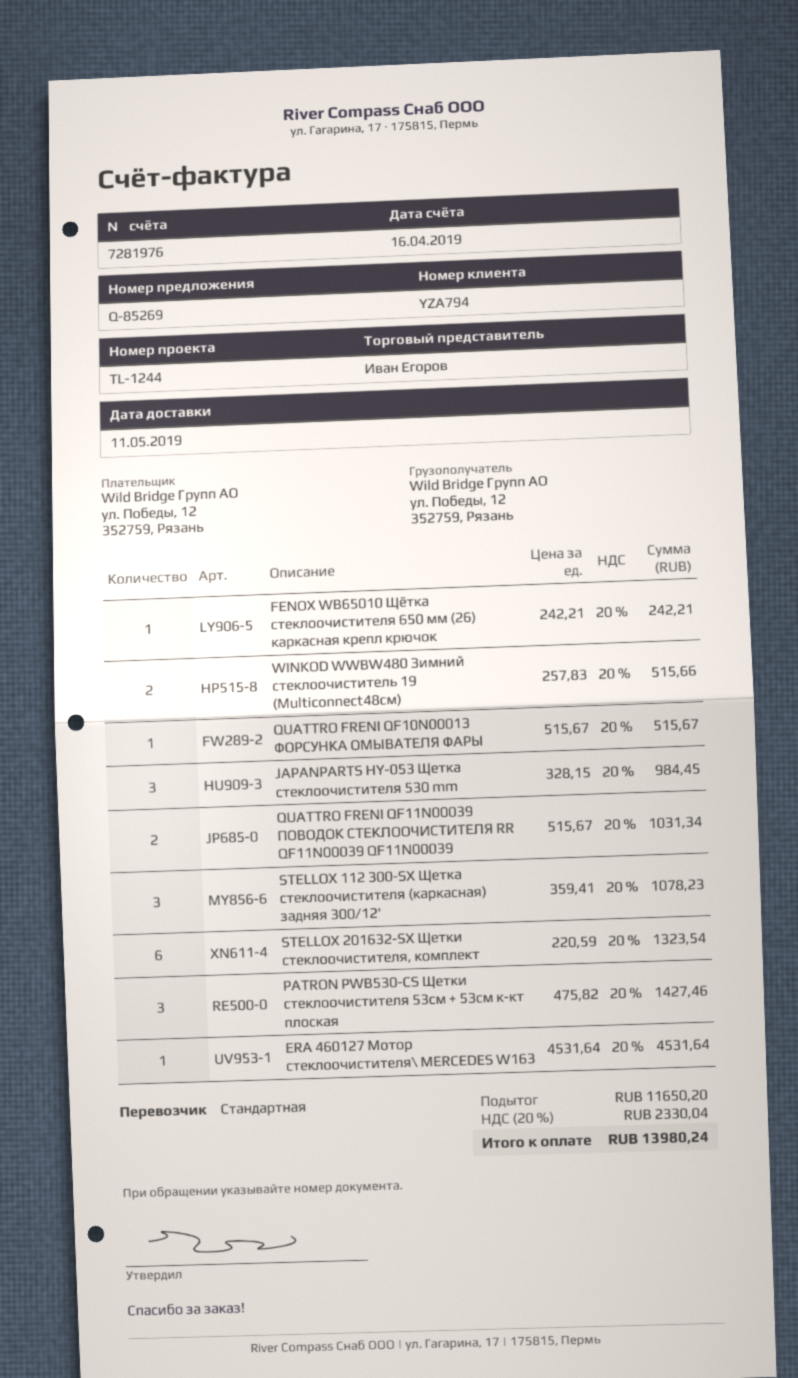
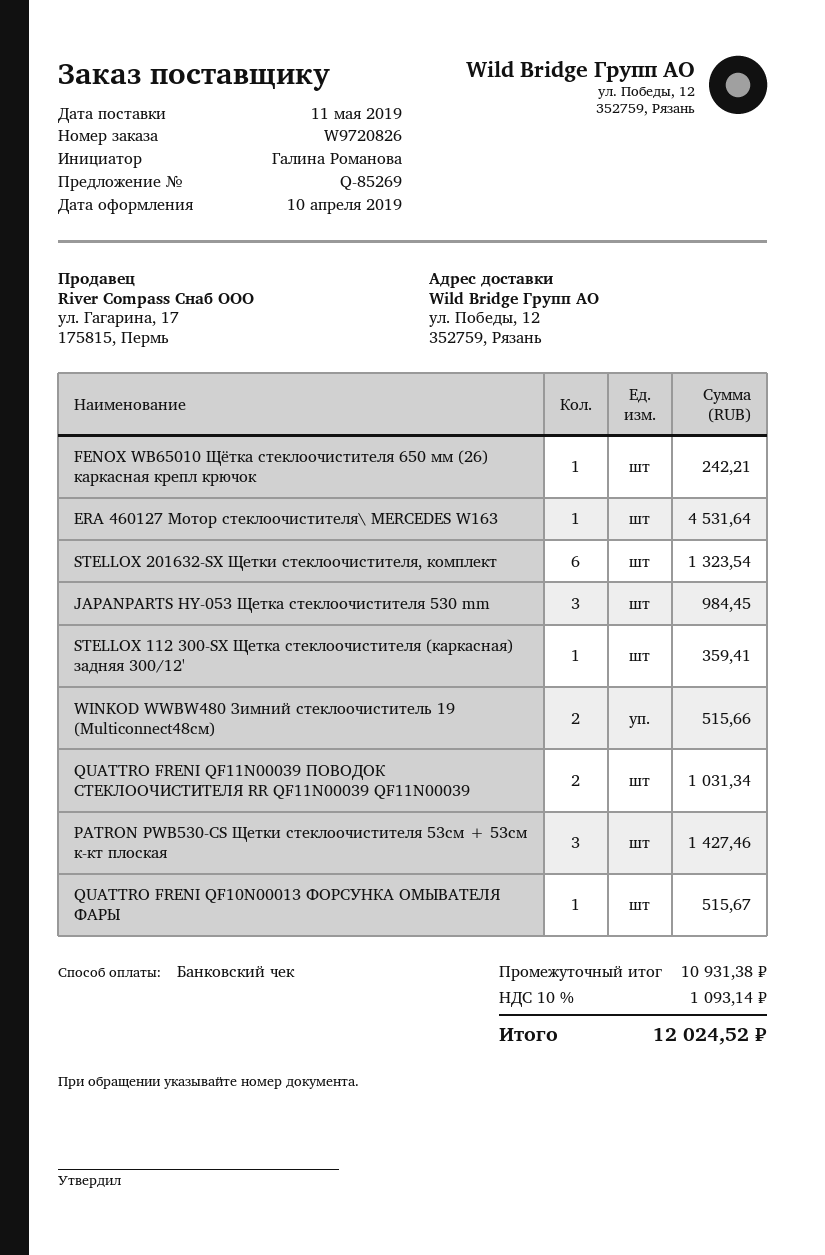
STELLOX 112 300-SX Щетка стеклоочистителя (каркасная) задняя 300/12': 3 for 1078.23 -> 1 for 359.41
subtotal: 11650.20 -> 10931.38
tax: 20% = 2330.04 -> 10% = 1093.14
total: 13980.24 -> 12024.52

